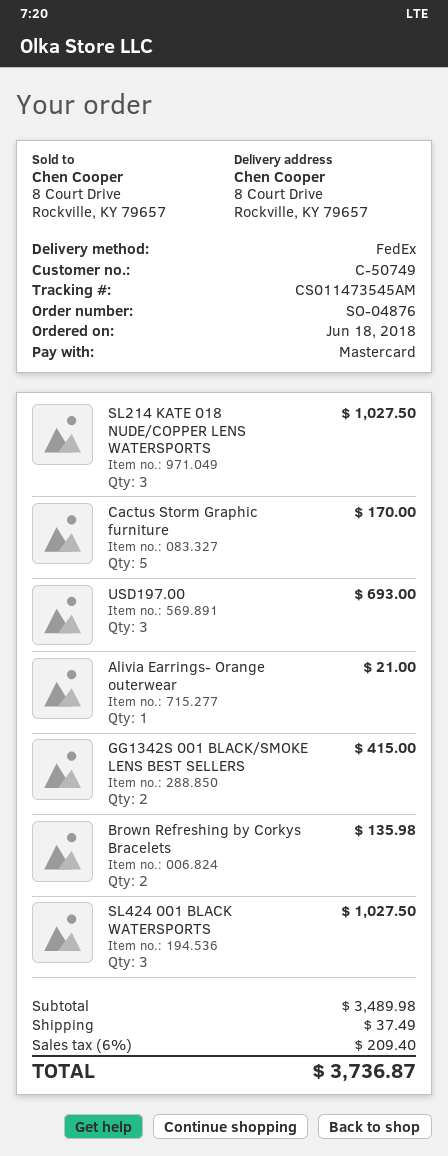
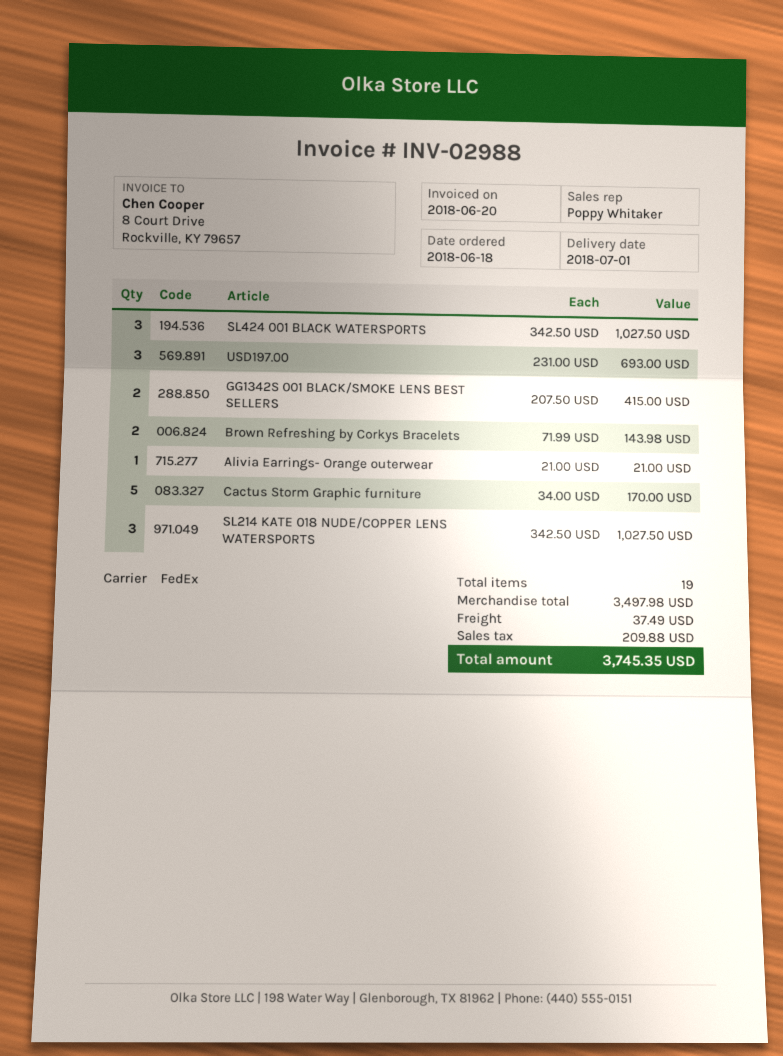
Brown Refreshing by Corkys Bracelets: 2 for 135.98 -> 2 for 143.98
subtotal: 3489.98 -> 3497.98
tax: 209.40 -> 209.88
total: 3736.87 -> 3745.35

